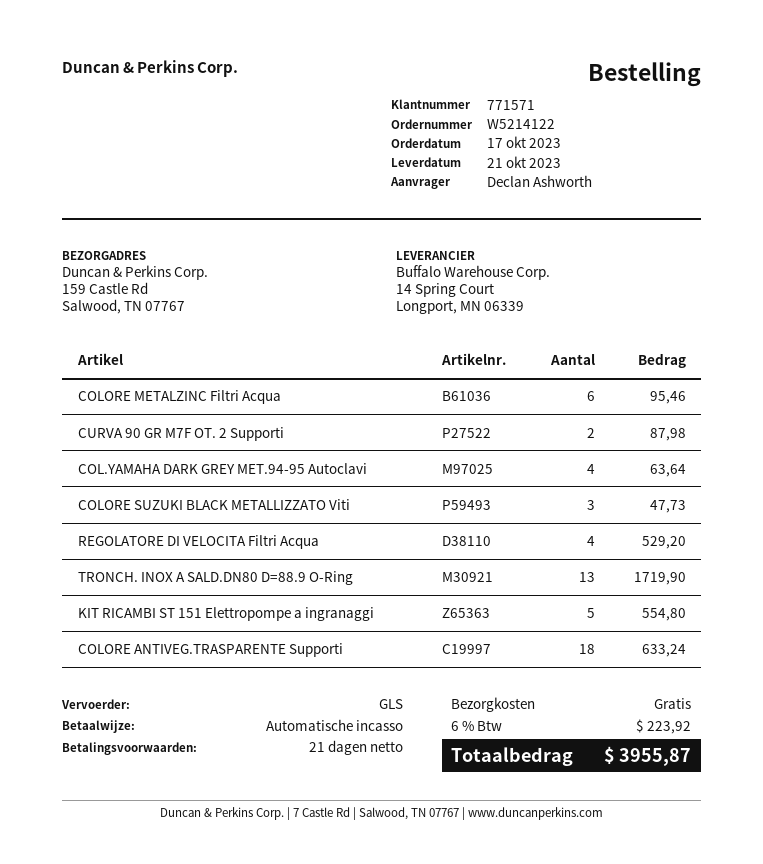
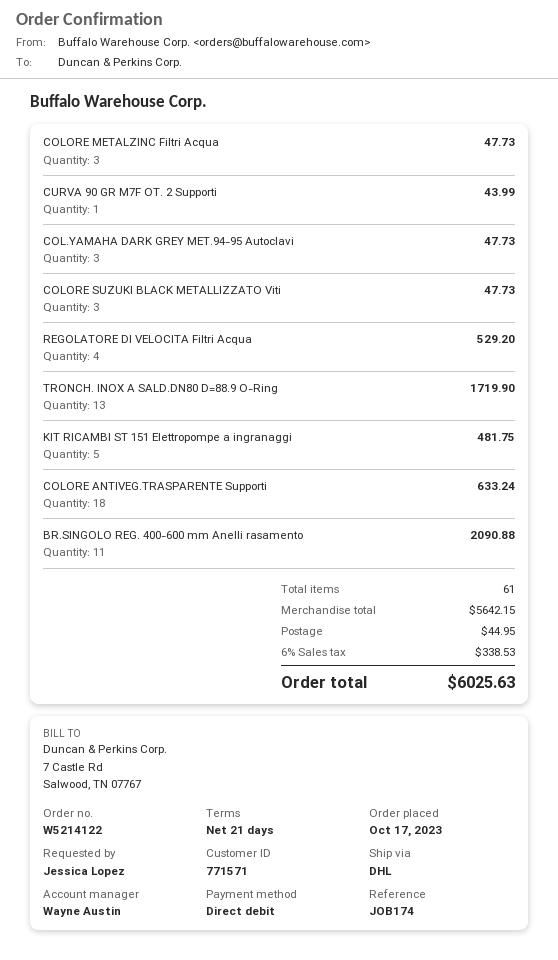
ordered by: Declan Ashworth -> Jessica Lopez
shipping method: GLS -> DHL
COLORE METALZINC Filtri Acqua: 6 for 95.46 -> 3 for 47.73
CURVA 90 GR M7F OT. 2 Supporti: 2 for 87.98 -> 1 for 43.99
COL.YAMAHA DARK GREY MET.94-95 Autoclavi: 4 for 63.64 -> 3 for 47.73
KIT RICAMBI ST 151 Elettropompe a ingranaggi: 5 for 554.80 -> 5 for 481.75
BR.SINGOLO REG. 400-600 mm Anelli rasamento: none -> 11 for 2090.88
shipping: 0.00 -> 44.95
tax: 6% = 223.92 -> 6% = 338.53
total: 3955.87 -> 6025.63

